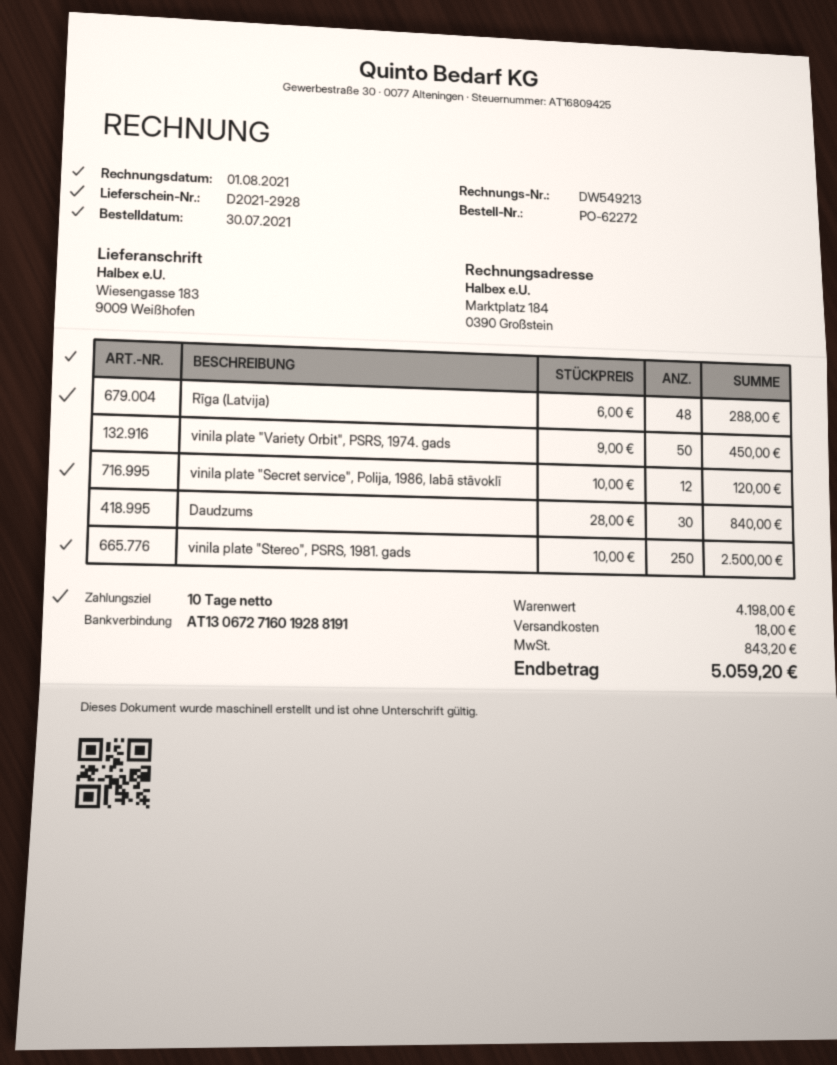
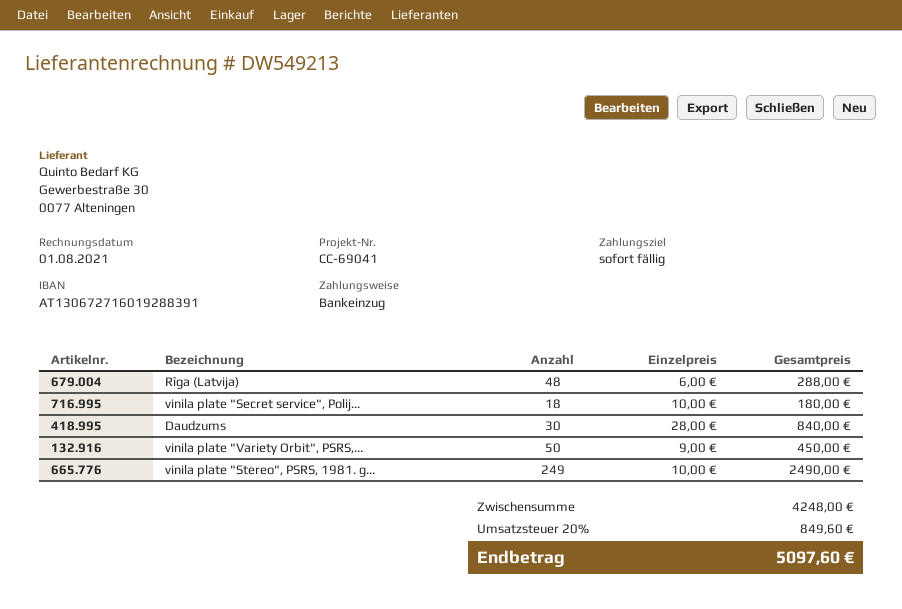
payment terms: 10 days -> on receipt
bank account: AT130672716019288191 -> AT130672716019288391
vinila plate "Secret service", Polija, 1986, labā stāvoklī: 12 x 10.00 = 120.00 -> 18 x 10.00 = 180.00
vinila plate "Stereo", PSRS, 1981. gads: 250 x 10.00 = 2500.00 -> 249 x 10.00 = 2490.00
subtotal: 4198.00 -> 4248.00
shipping: 18.00 -> none
tax: 843.20 -> 849.60
total: 5059.20 -> 5097.60

